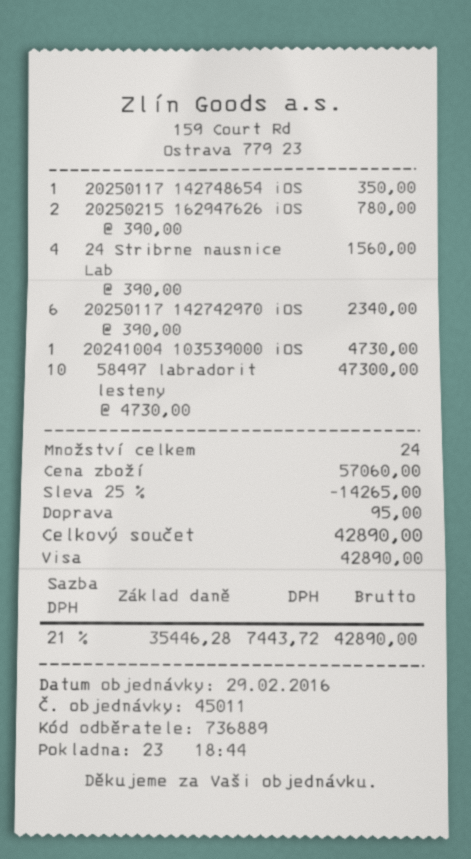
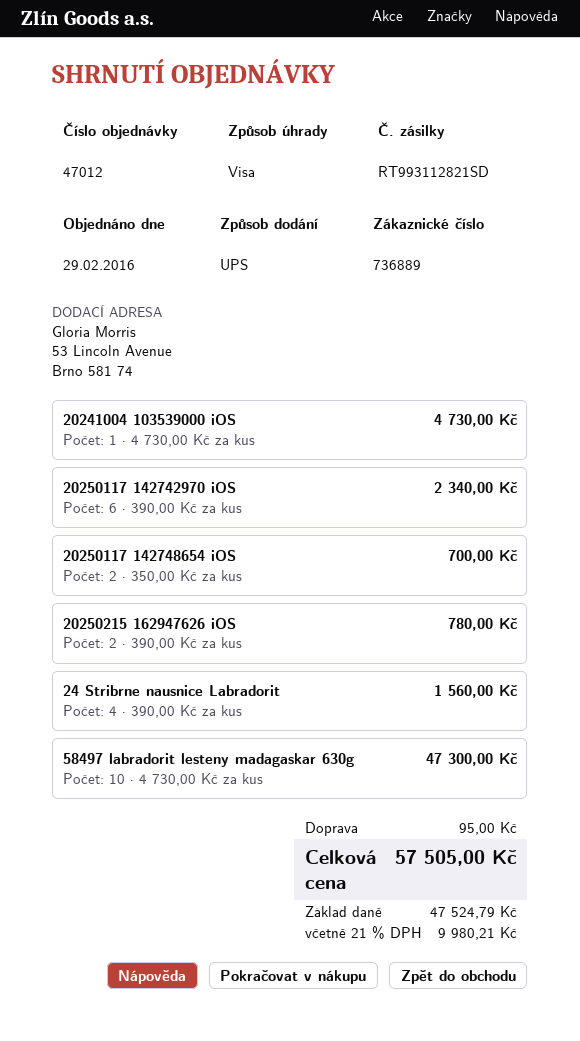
order number: 45011 -> 47012
20250117 142748654 iOS: 1 x 350.00 = 350.00 -> 2 x 350.00 = 700.00
discount: 25% = 14265.00 -> none
net: 35446.28 -> 47524.79
tax: 21% = 7443.72 -> 21% = 9980.21
total: 42890.00 -> 57505.00

